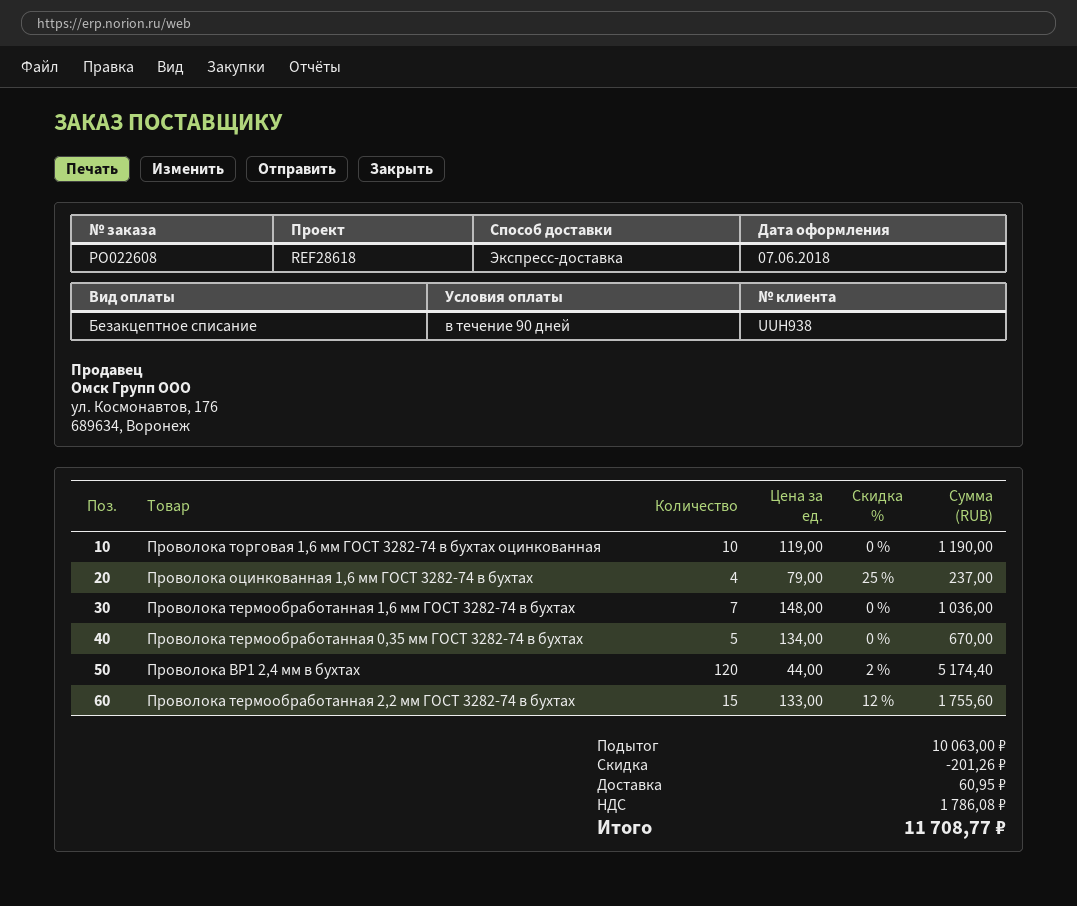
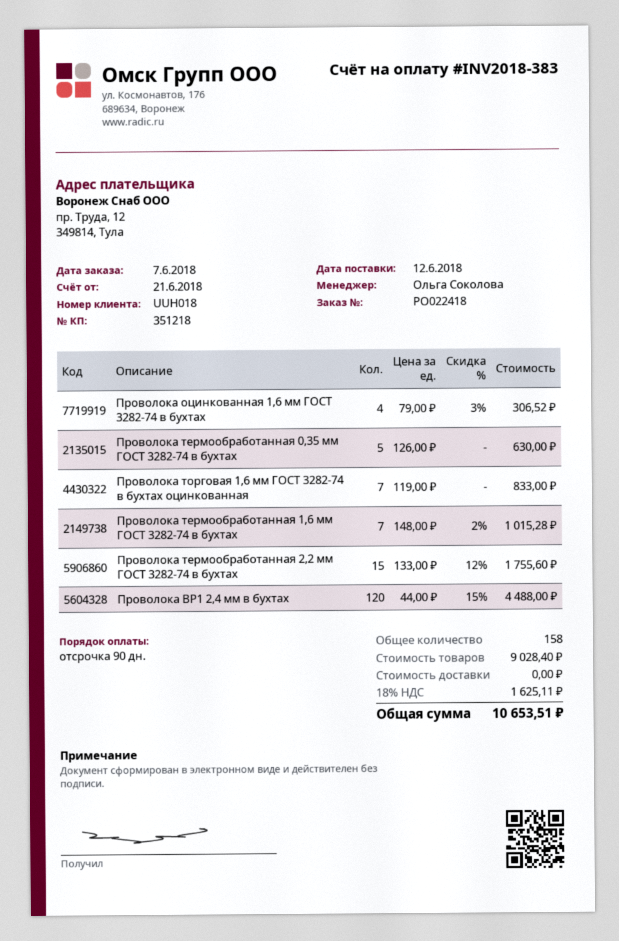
order number: PO022608 -> PO022418
customer number: UUH938 -> UUH018
Проволока торговая 1,6 мм ГОСТ 3282-74 в бухтах оцинкованная: 10 x 119.00 = 1190.00 -> 7 x 119.00 = 833.00
Проволока оцинкованная 1,6 мм ГОСТ 3282-74 в бухтах: 4 x 79.00 - 25% = 237.00 -> 4 x 79.00 - 3% = 306.52
Проволока термообработанная 1,6 мм ГОСТ 3282-74 в бухтах: 7 x 148.00 = 1036.00 -> 7 x 148.00 - 2% = 1015.28
Проволока термообработанная 0,35 мм ГОСТ 3282-74 в бухтах: 5 x 134.00 = 670.00 -> 5 x 126.00 = 630.00
Проволока ВР1 2,4 мм в бухтах: 120 x 44.00 - 2% = 5174.40 -> 120 x 44.00 - 15% = 4488.00
subtotal: 10063.00 -> 9028.40
discount: 201.26 -> none
shipping: 60.95 -> 0.00
tax: 1786.08 -> 1625.11
total: 11708.77 -> 10653.51

